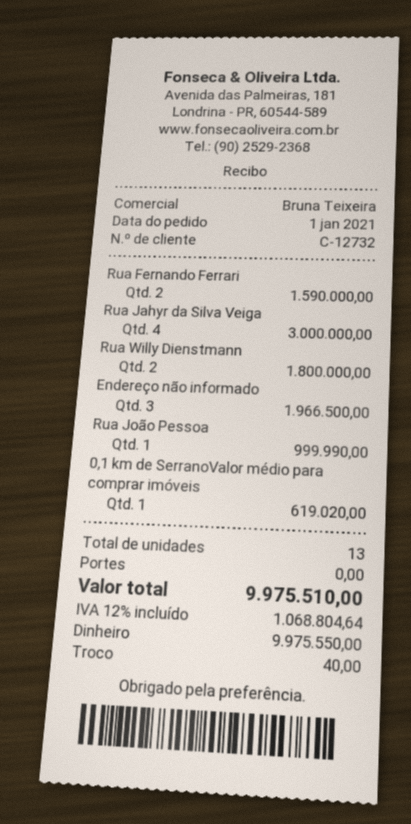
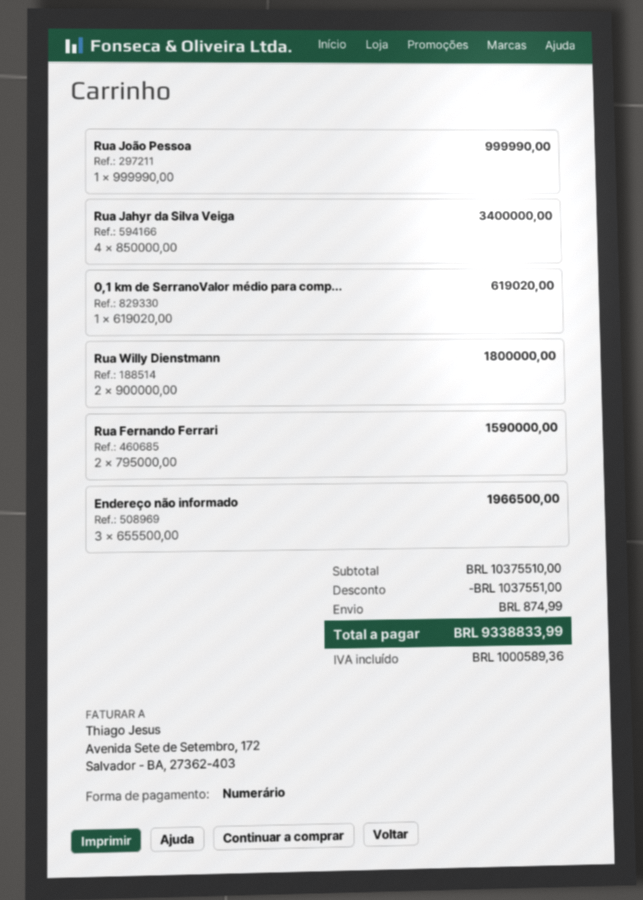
Rua Jahyr da Silva Veiga: 4 for 3000000.00 -> 4 for 3400000.00
discount: none -> 1037551.00
shipping: 0.00 -> 874.99
tax: 1068804.64 -> 1000589.36
total: 9975510.00 -> 9338833.99

